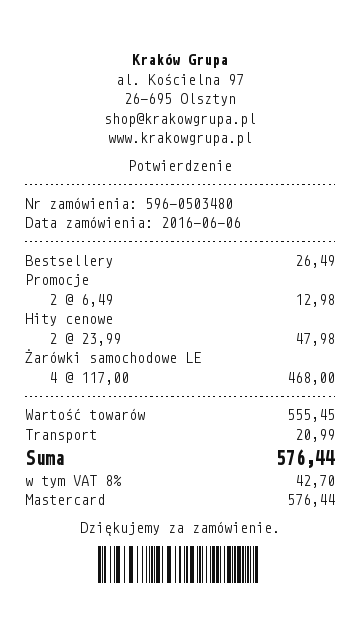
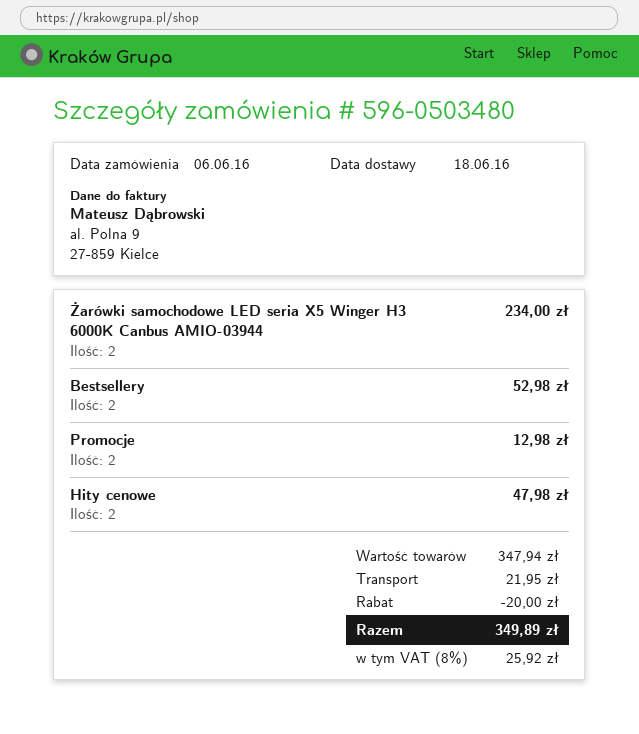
Bestsellery: 1 for 26.49 -> 2 for 52.98
Żarówki samochodowe LE: 4 for 468.00 -> 2 for 234.00
subtotal: 555.45 -> 347.94
discount: none -> 20.00
shipping: 20.99 -> 21.95
tax: 8% = 42.70 -> 8% = 25.92
total: 576.44 -> 349.89

